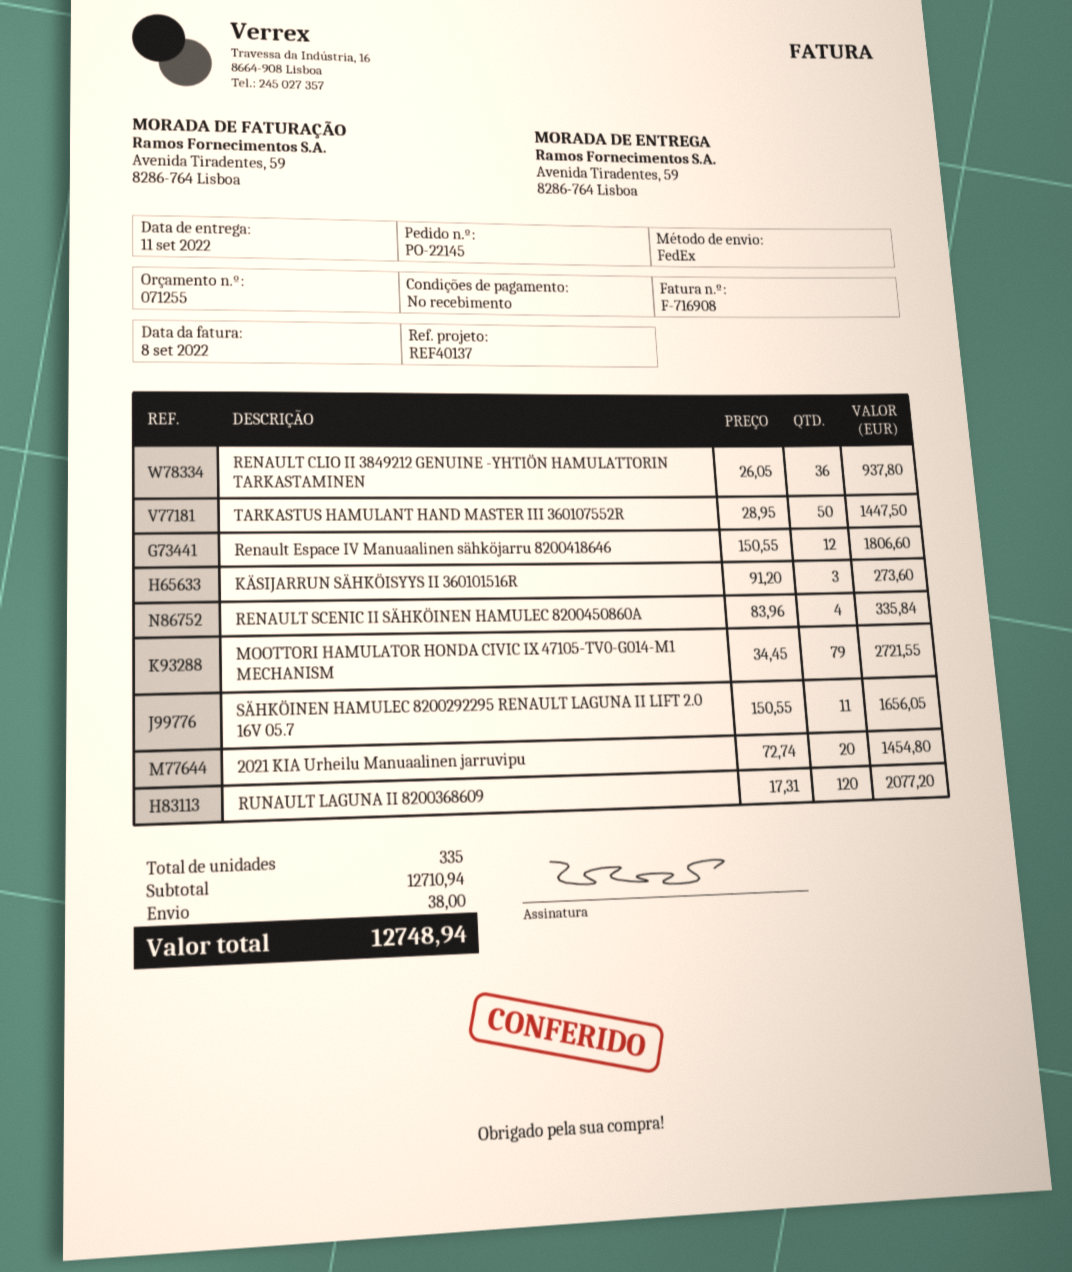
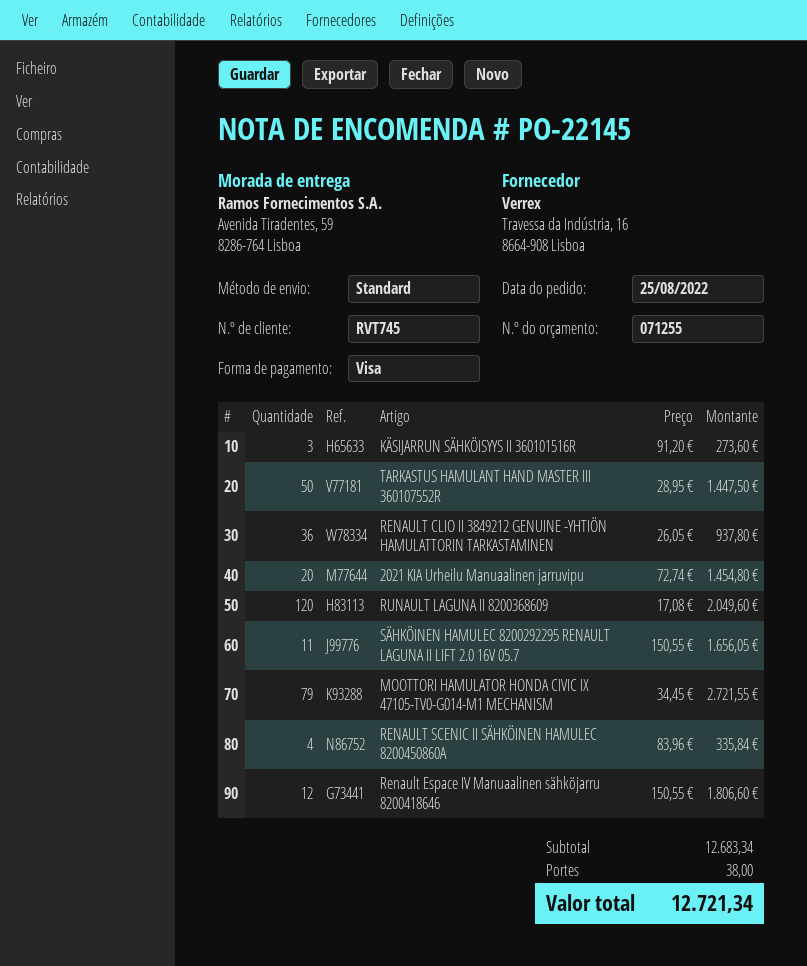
shipping method: FedEx -> standard
RUNAULT LAGUNA II 8200368609: 120 x 17.31 = 2077.20 -> 120 x 17.08 = 2049.60
subtotal: 12710.94 -> 12683.34
total: 12748.94 -> 12721.34

